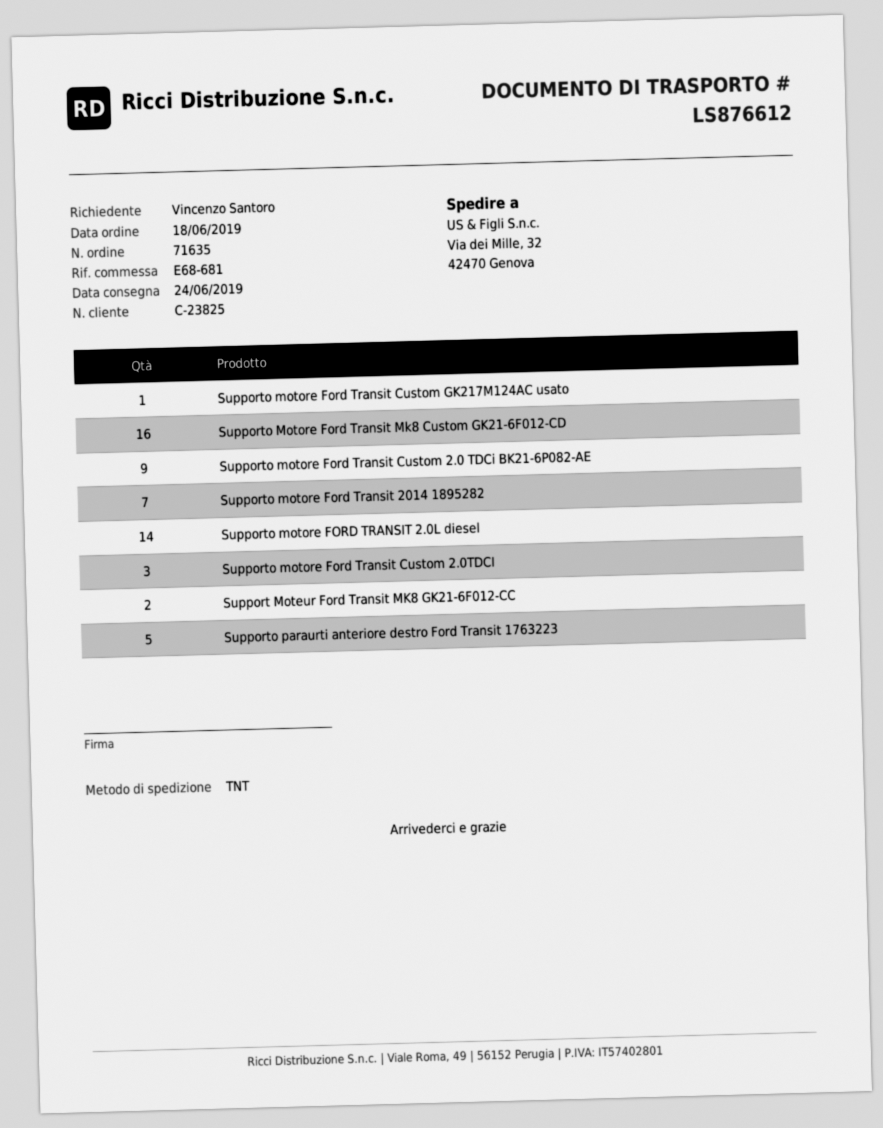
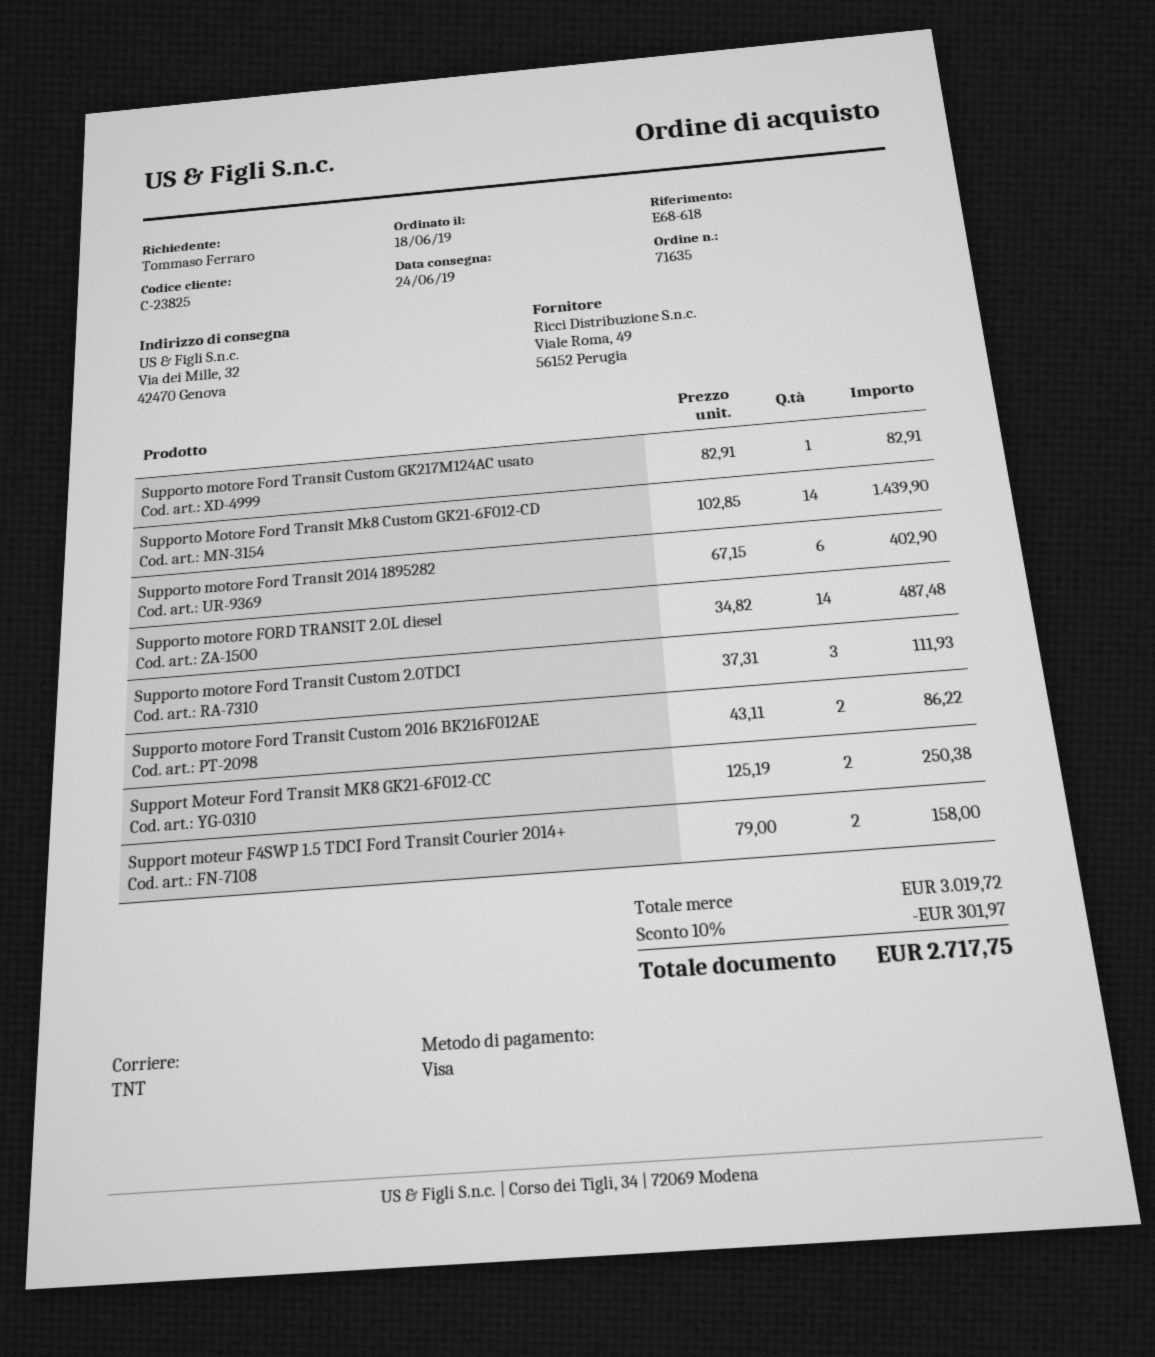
reference: E68-681 -> E68-618
ordered by: Vincenzo Santoro -> Tommaso Ferraro
Supporto Motore Ford Transit Mk8 Custom GK21-6F012-CD: 16 -> 14
Supporto motore Ford Transit Custom 2.0 TDCi BK21-6P082-AE: 9 -> none
Supporto motore Ford Transit 2014 1895282: 7 -> 6
Supporto paraurti anteriore destro Ford Transit 1763223: 5 -> none
Supporto motore Ford Transit Custom 2016 BK216F012AE: none -> 2
Support moteur F4SWP 1.5 TDCI Ford Transit Courier 2014+: none -> 2

